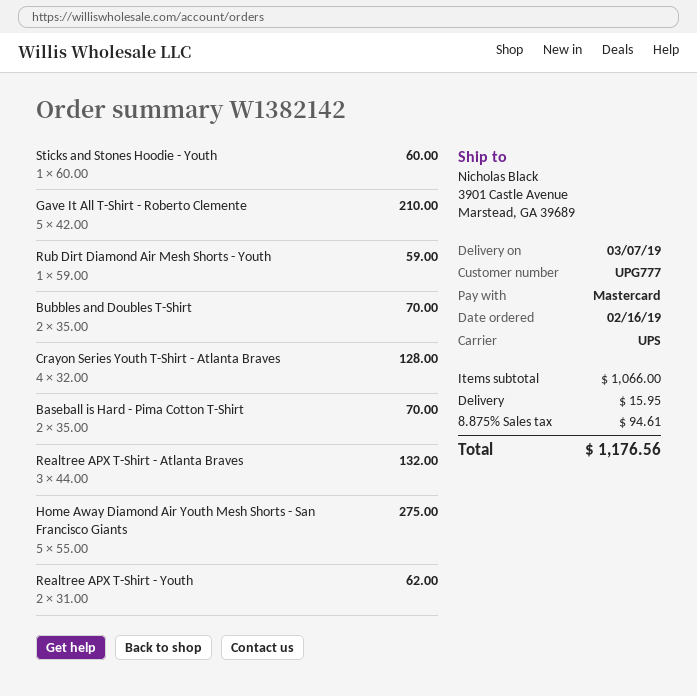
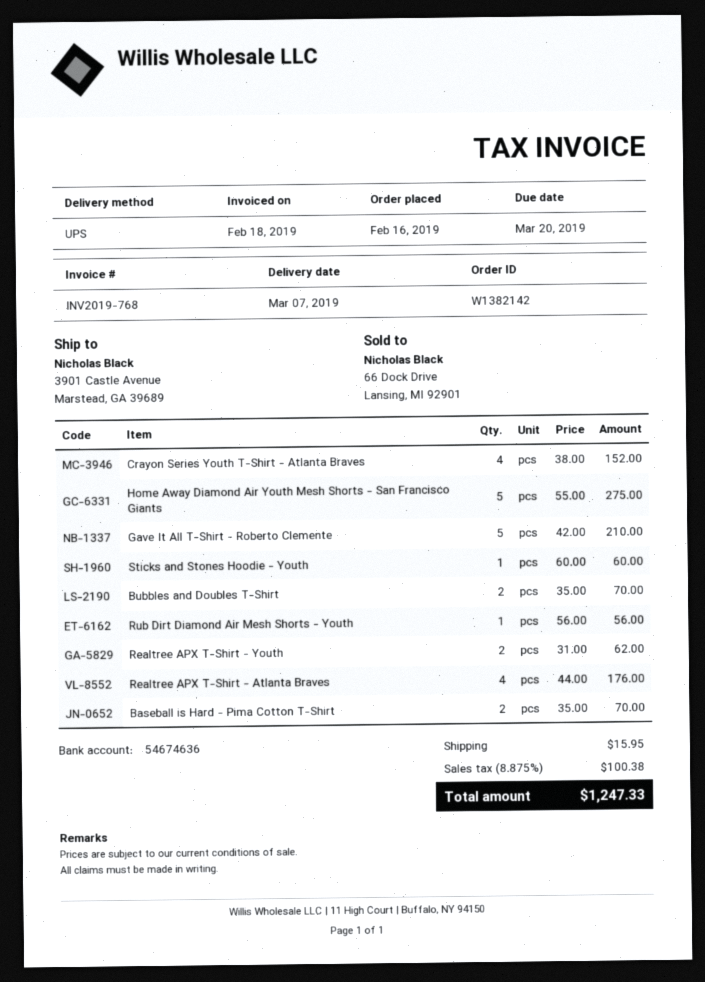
Rub Dirt Diamond Air Mesh Shorts - Youth: 1 x 59.00 = 59.00 -> 1 x 56.00 = 56.00
Crayon Series Youth T-Shirt - Atlanta Braves: 4 x 32.00 = 128.00 -> 4 x 38.00 = 152.00
Realtree APX T-Shirt - Atlanta Braves: 3 x 44.00 = 132.00 -> 4 x 44.00 = 176.00
tax: 8.875% = 94.61 -> 8.875% = 100.38
total: 1176.56 -> 1247.33

